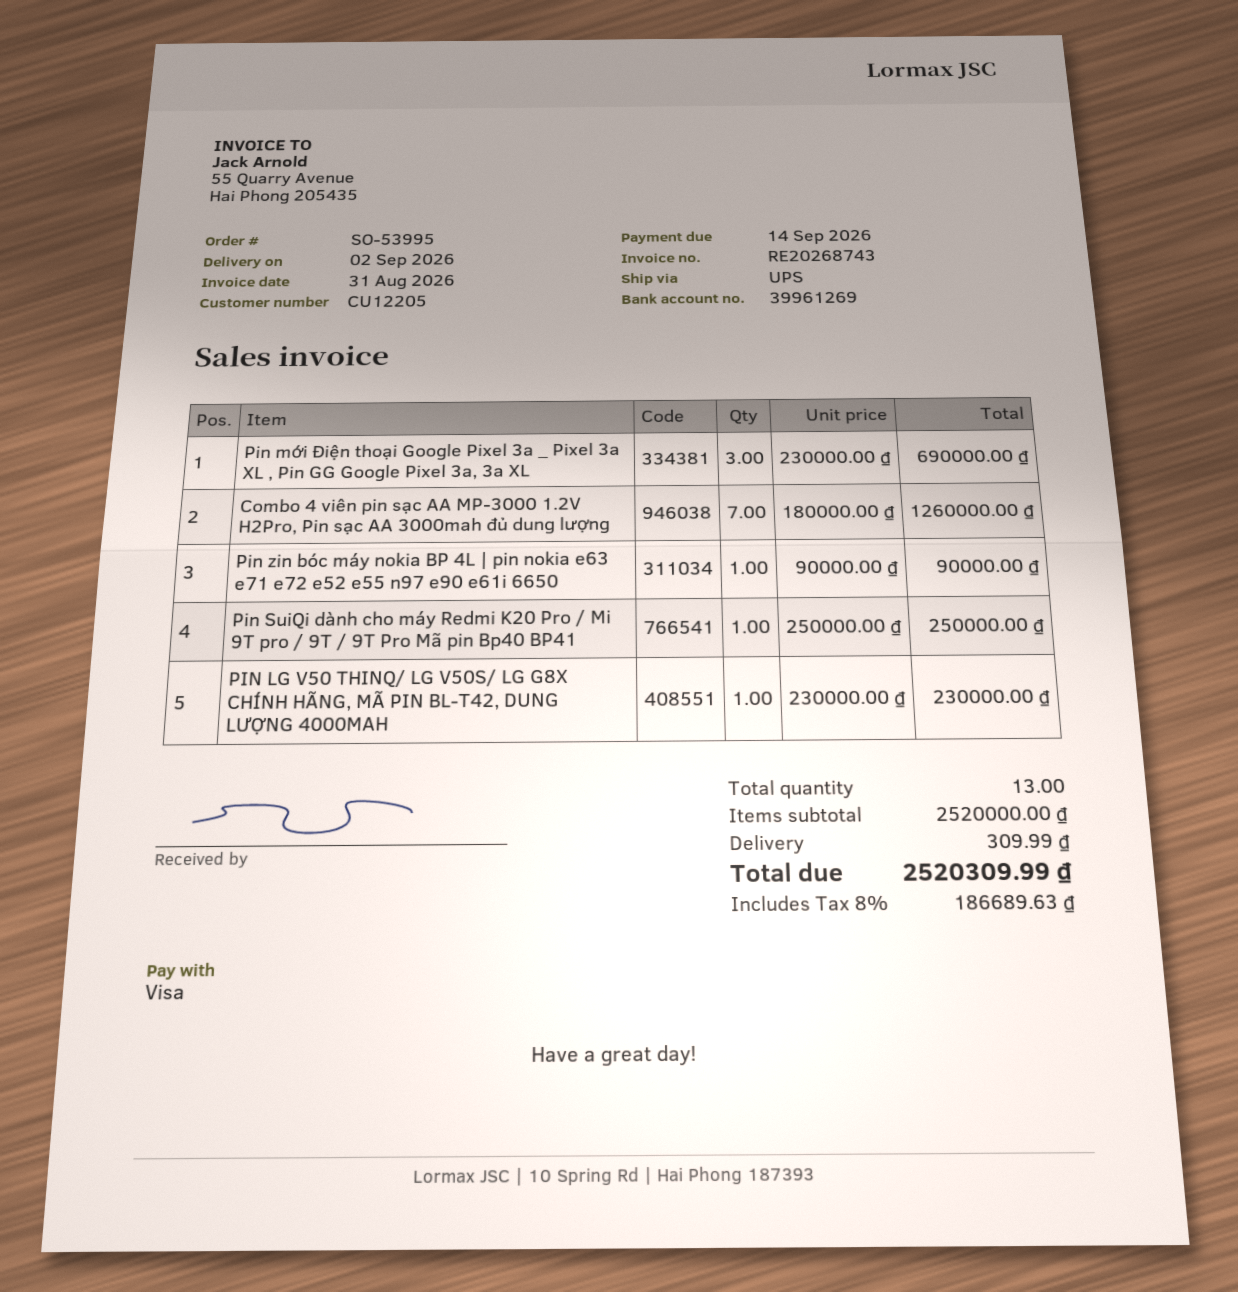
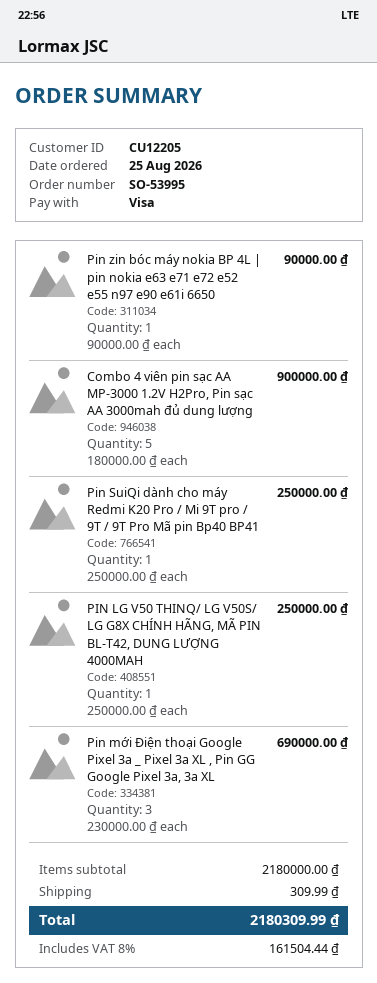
Combo 4 viên pin sạc AA MP-3000 1.2V H2Pro, Pin sạc AA 3000mah đủ dung lượng: 7 x 180000.00 = 1260000.00 -> 5 x 180000.00 = 900000.00
PIN LG V50 THINQ/ LG V50S/ LG G8X CHÍNH HÃNG, MÃ PIN BL-T42, DUNG LƯỢNG 4000MAH: 1 x 230000.00 = 230000.00 -> 1 x 250000.00 = 250000.00
subtotal: 2520000.00 -> 2180000.00
tax: 8% = 186689.63 -> 8% = 161504.44
total: 2520309.99 -> 2180309.99

